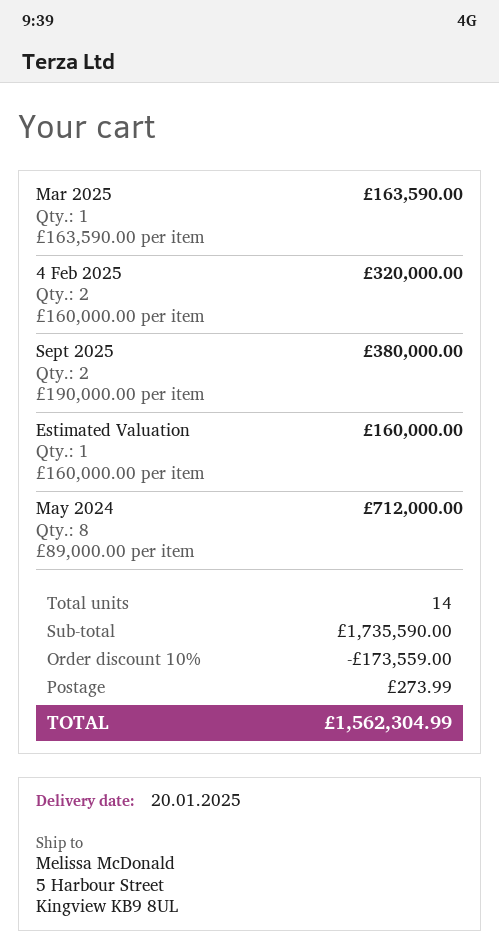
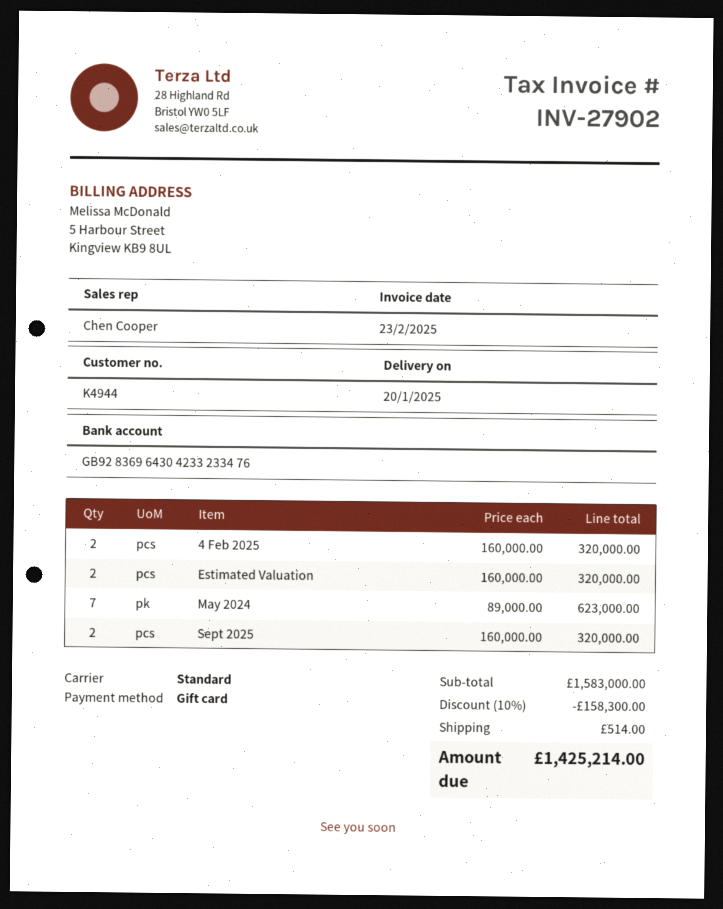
Mar 2025: 1 x 163590.00 = 163590.00 -> none
Sept 2025: 2 x 190000.00 = 380000.00 -> 2 x 160000.00 = 320000.00
Estimated Valuation: 1 x 160000.00 = 160000.00 -> 2 x 160000.00 = 320000.00
May 2024: 8 x 89000.00 = 712000.00 -> 7 x 89000.00 = 623000.00
subtotal: 1735590.00 -> 1583000.00
discount: 10% = 173559.00 -> 10% = 158300.00
shipping: 273.99 -> 514.00
total: 1562304.99 -> 1425214.00

